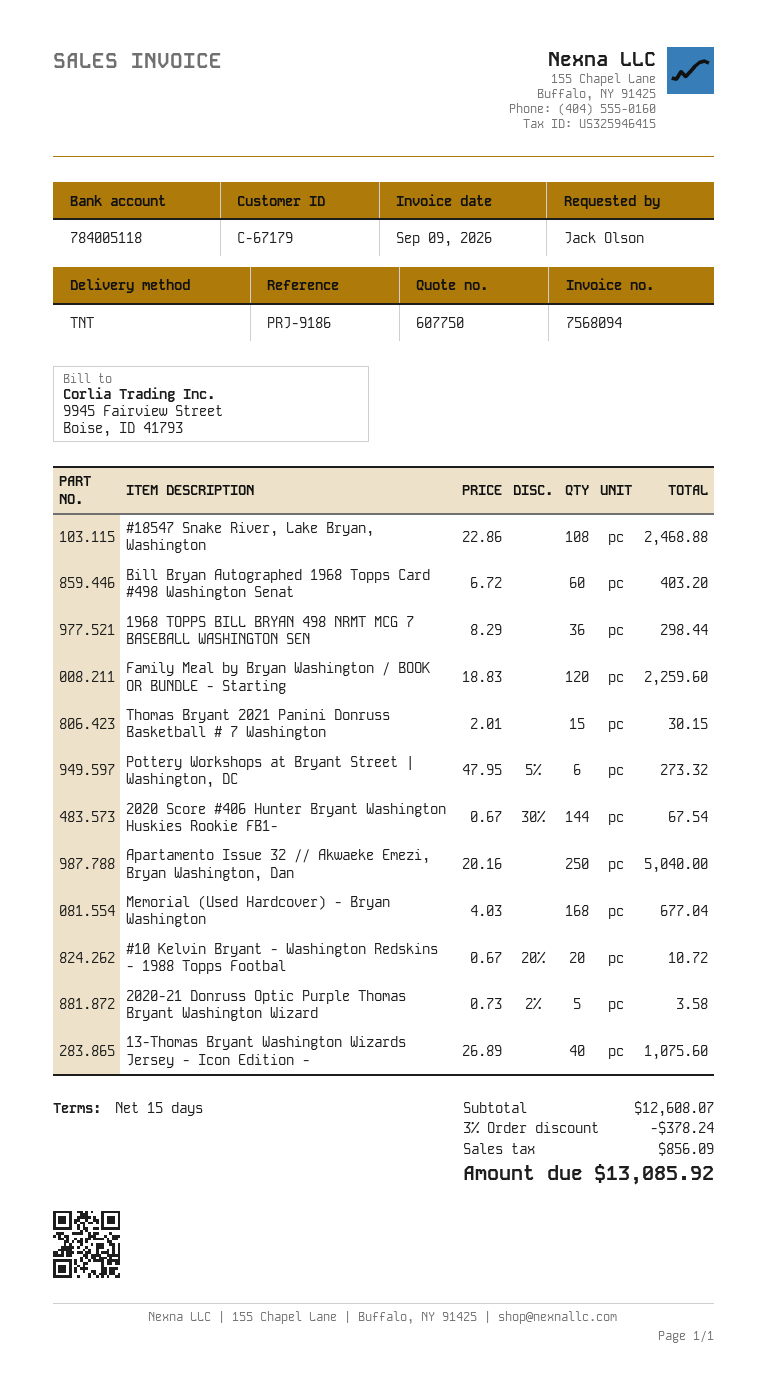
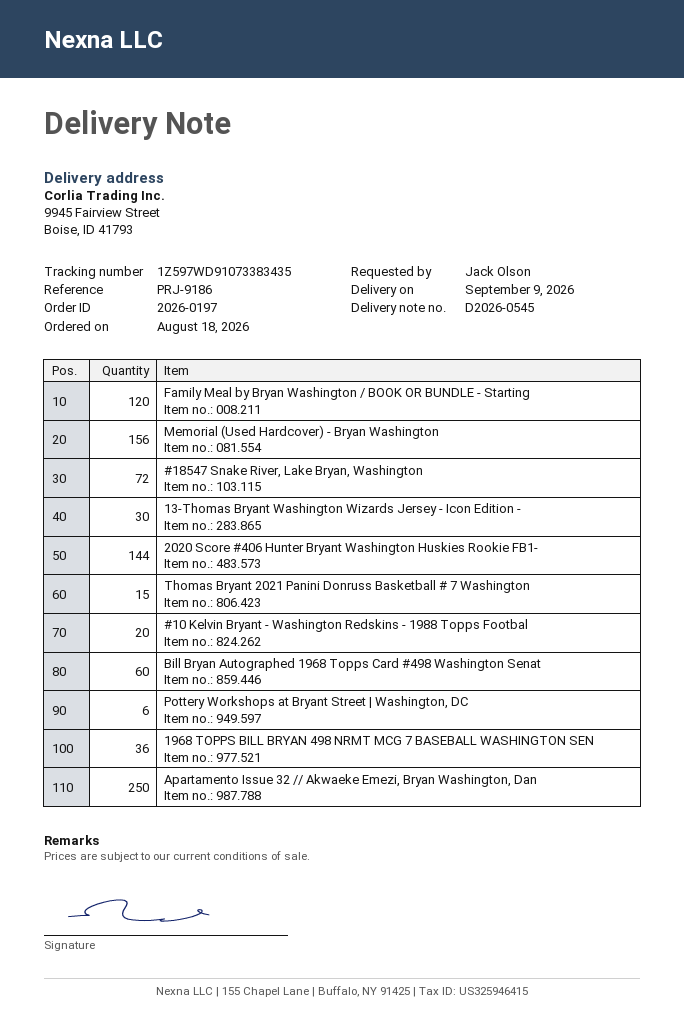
#18547 Snake River, Lake Bryan, Washington: 108 -> 72
Memorial (Used Hardcover) - Bryan Washington: 168 -> 156
2020-21 Donruss Optic Purple Thomas Bryant Washington Wizard: 5 -> none
13-Thomas Bryant Washington Wizards Jersey - Icon Edition -: 40 -> 30

